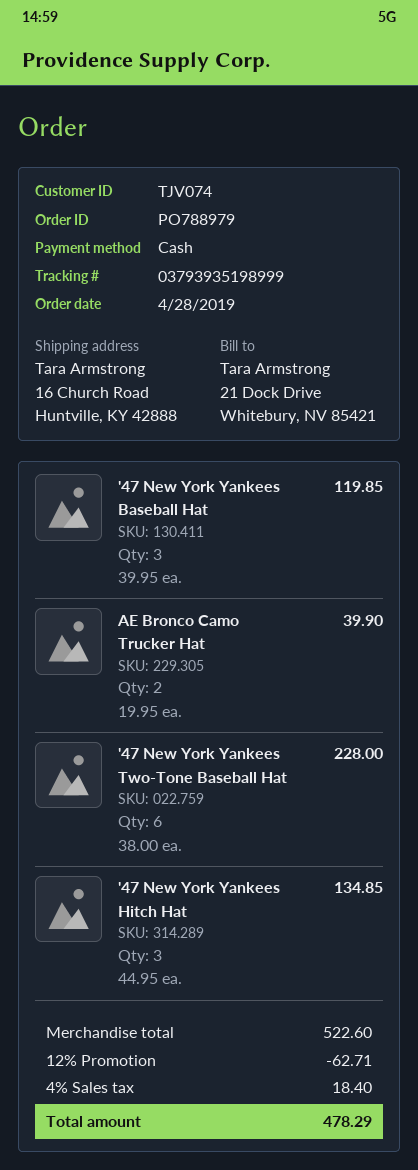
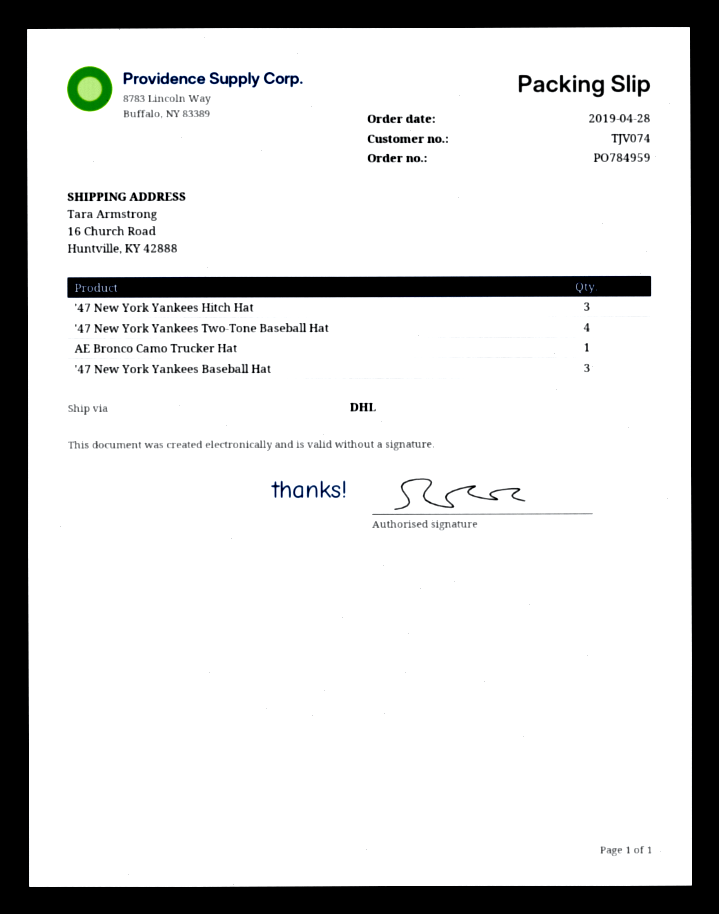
order number: PO788979 -> PO784959
AE Bronco Camo Trucker Hat: 2 -> 1
'47 New York Yankees Two-Tone Baseball Hat: 6 -> 4

